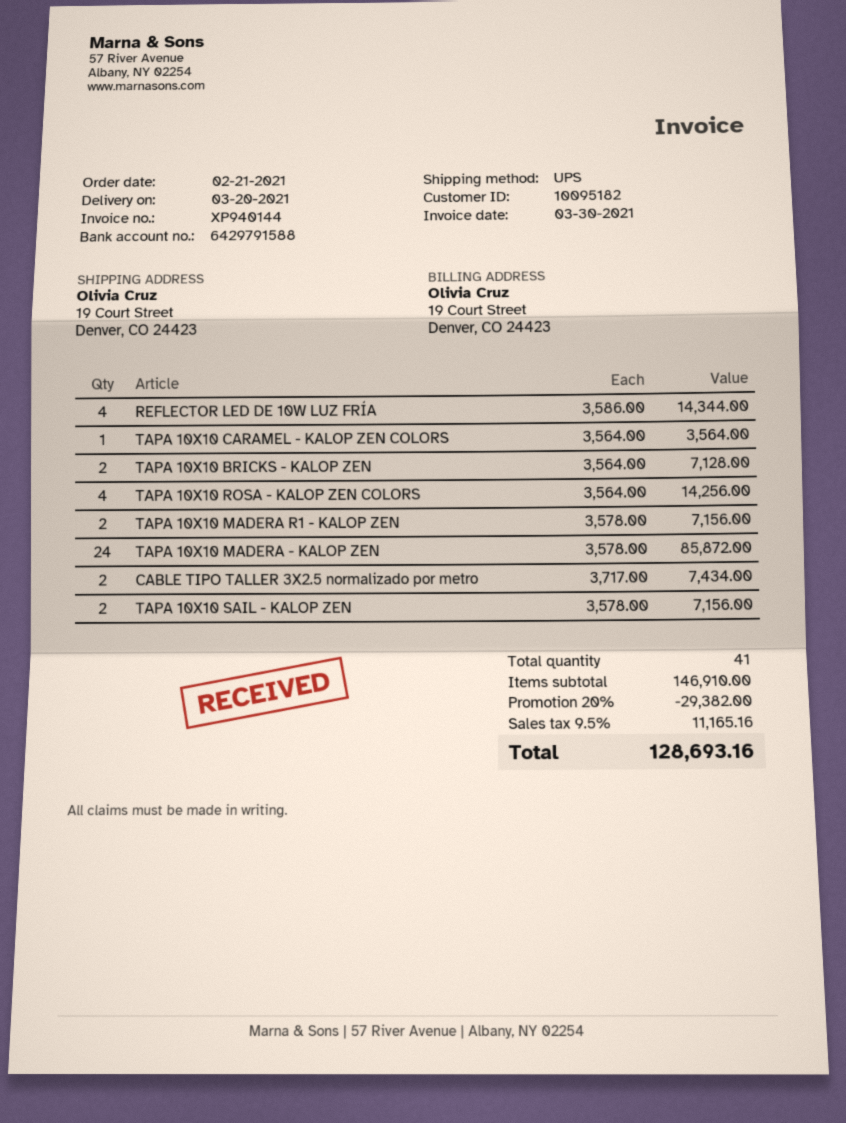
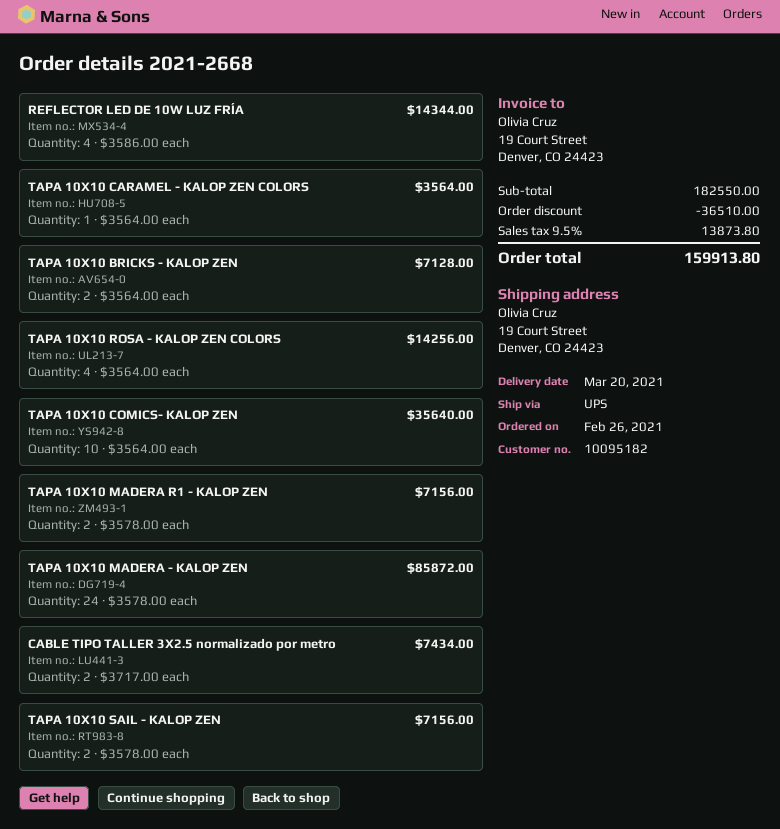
order date: 2021-02-21 -> 2021-02-26
TAPA 10X10 COMICS- KALOP ZEN: none -> 10 x 3564.00 = 35640.00
subtotal: 146910.00 -> 182550.00
discount: 29382.00 -> 36510.00
tax: 9.5% = 11165.16 -> 9.5% = 13873.80
total: 128693.16 -> 159913.80

